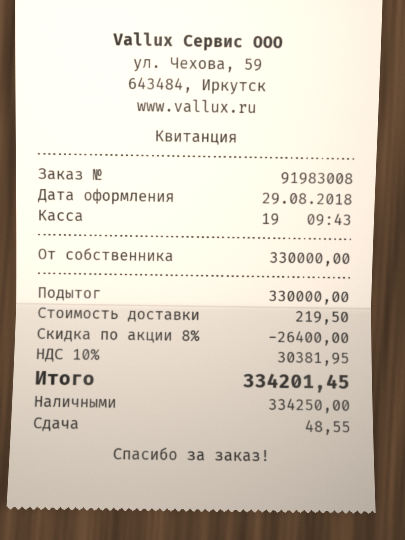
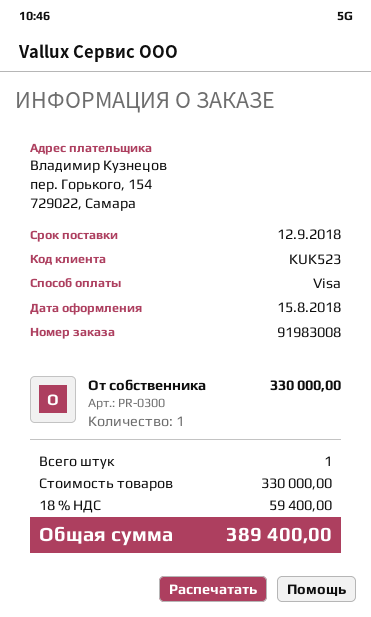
order date: 2018-08-29 -> 2018-08-15
payment method: cash -> Visa
discount: 8% = 26400.00 -> none
shipping: 219.50 -> none
tax: 10% = 30381.95 -> 18% = 59400.00
total: 334201.45 -> 389400.00

